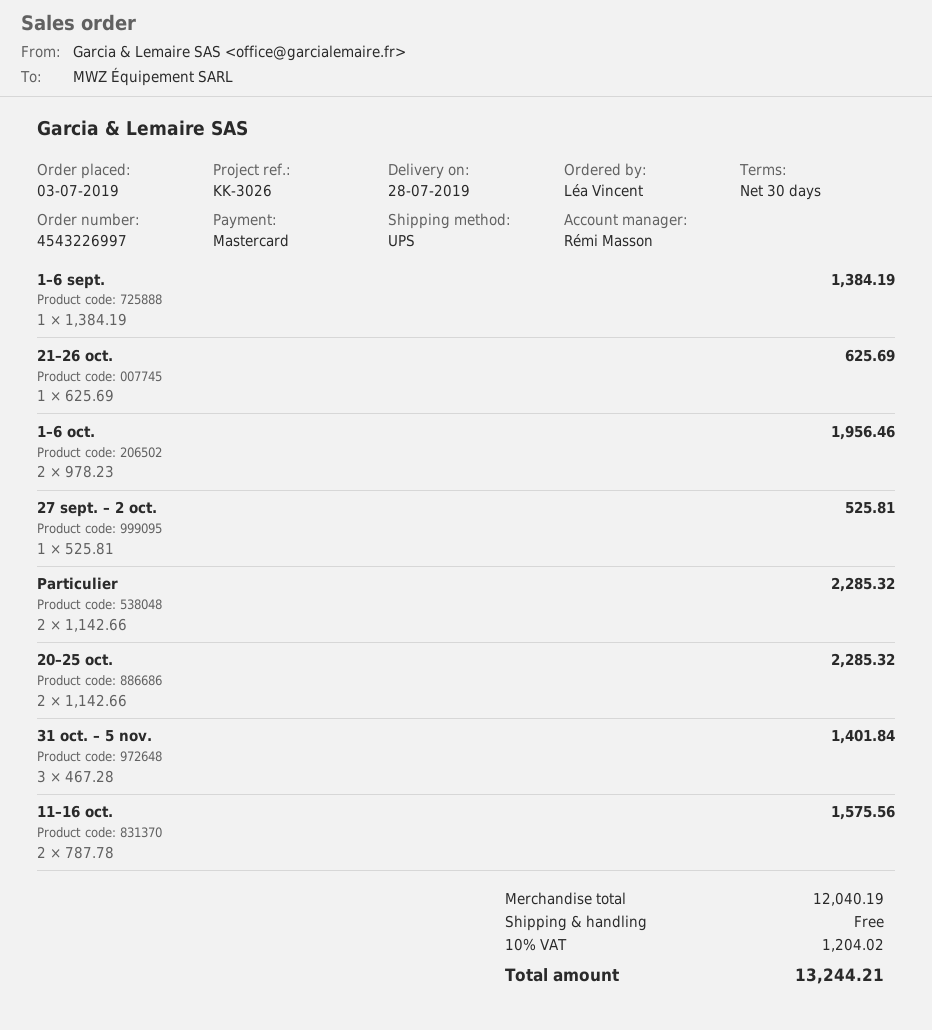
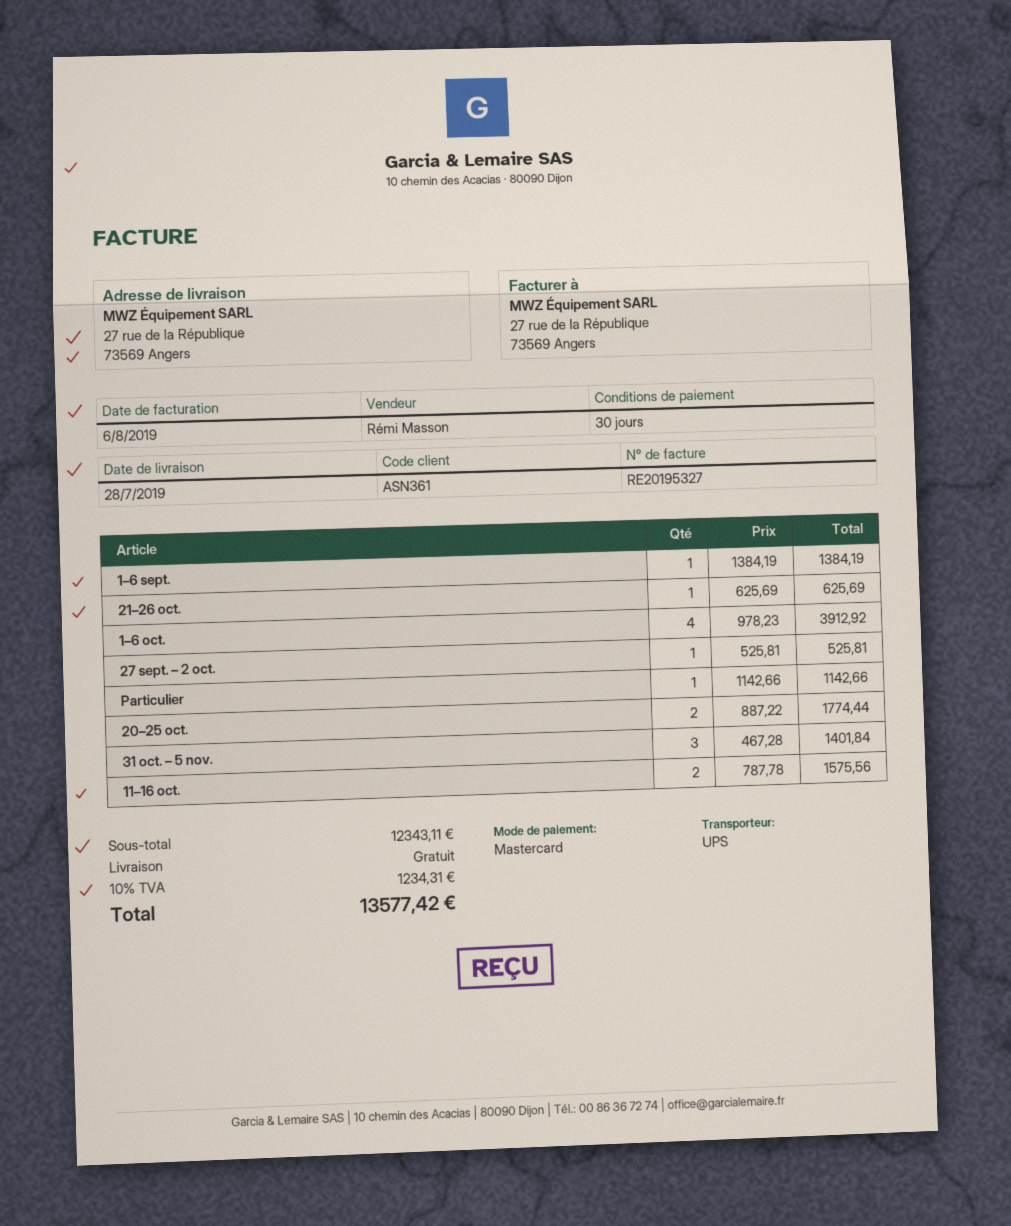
1–6 oct.: 2 x 978.23 = 1956.46 -> 4 x 978.23 = 3912.92
Particulier: 2 x 1142.66 = 2285.32 -> 1 x 1142.66 = 1142.66
20–25 oct.: 2 x 1142.66 = 2285.32 -> 2 x 887.22 = 1774.44
subtotal: 12040.19 -> 12343.11
tax: 10% = 1204.02 -> 10% = 1234.31
total: 13244.21 -> 13577.42

